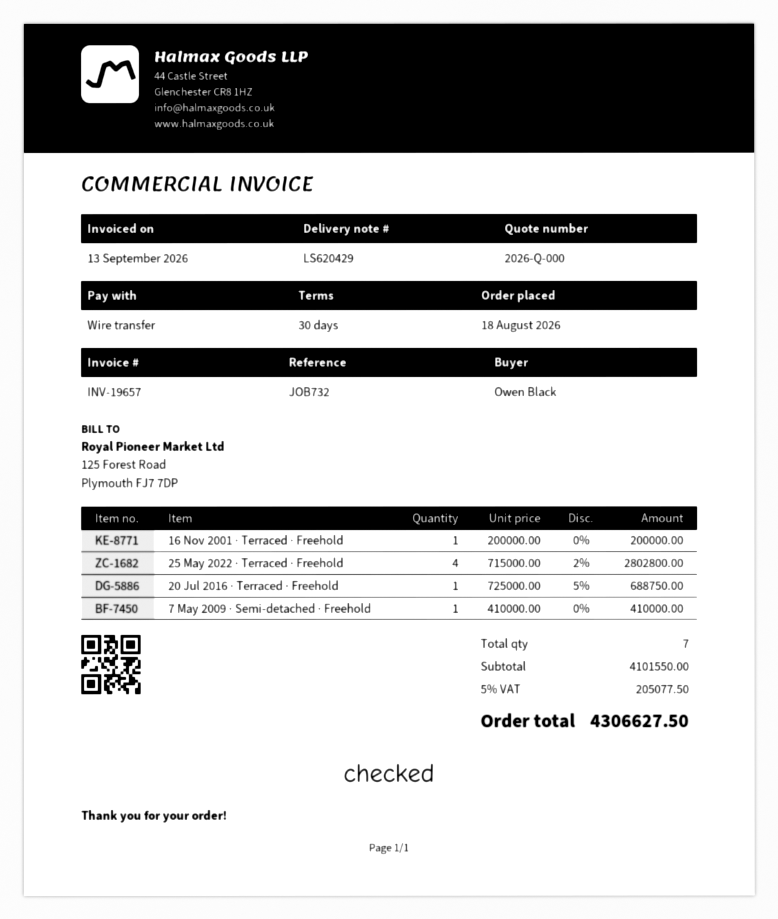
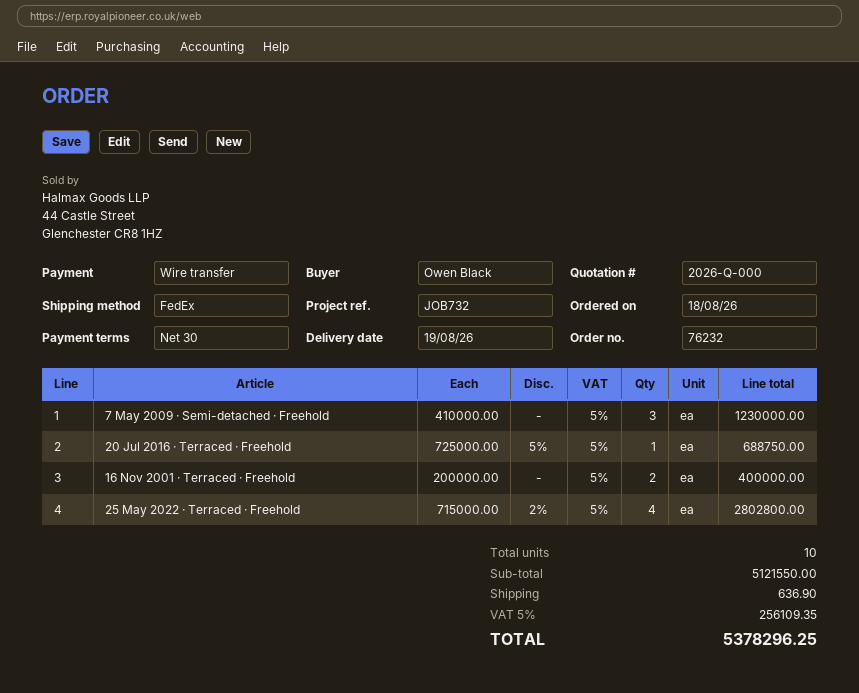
16 Nov 2001 · Terraced · Freehold: 1 x 200000.00 = 200000.00 -> 2 x 200000.00 = 400000.00
7 May 2009 · Semi-detached · Freehold: 1 x 410000.00 = 410000.00 -> 3 x 410000.00 = 1230000.00
total quantity: 7 -> 10
subtotal: 4101550.00 -> 5121550.00
shipping: none -> 636.90
tax: 5% = 205077.50 -> 5% = 256109.35
total: 4306627.50 -> 5378296.25

